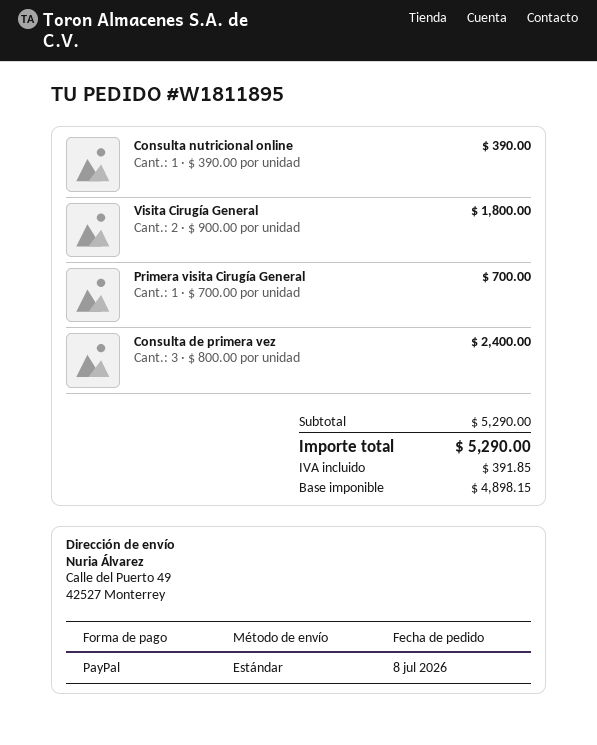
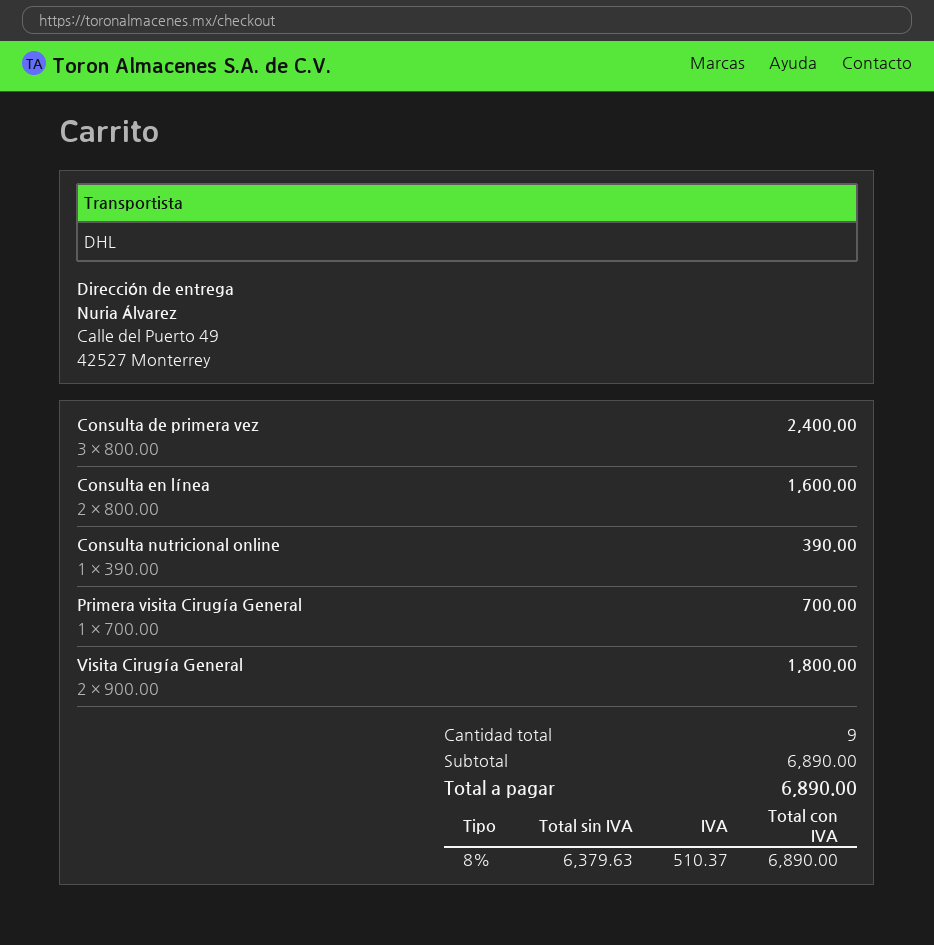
shipping method: standard -> DHL
Consulta en línea: none -> 2 x 800.00 = 1600.00
subtotal: 5290.00 -> 6890.00
net: 4898.15 -> 6379.63
tax: 391.85 -> 510.37
total: 5290.00 -> 6890.00

